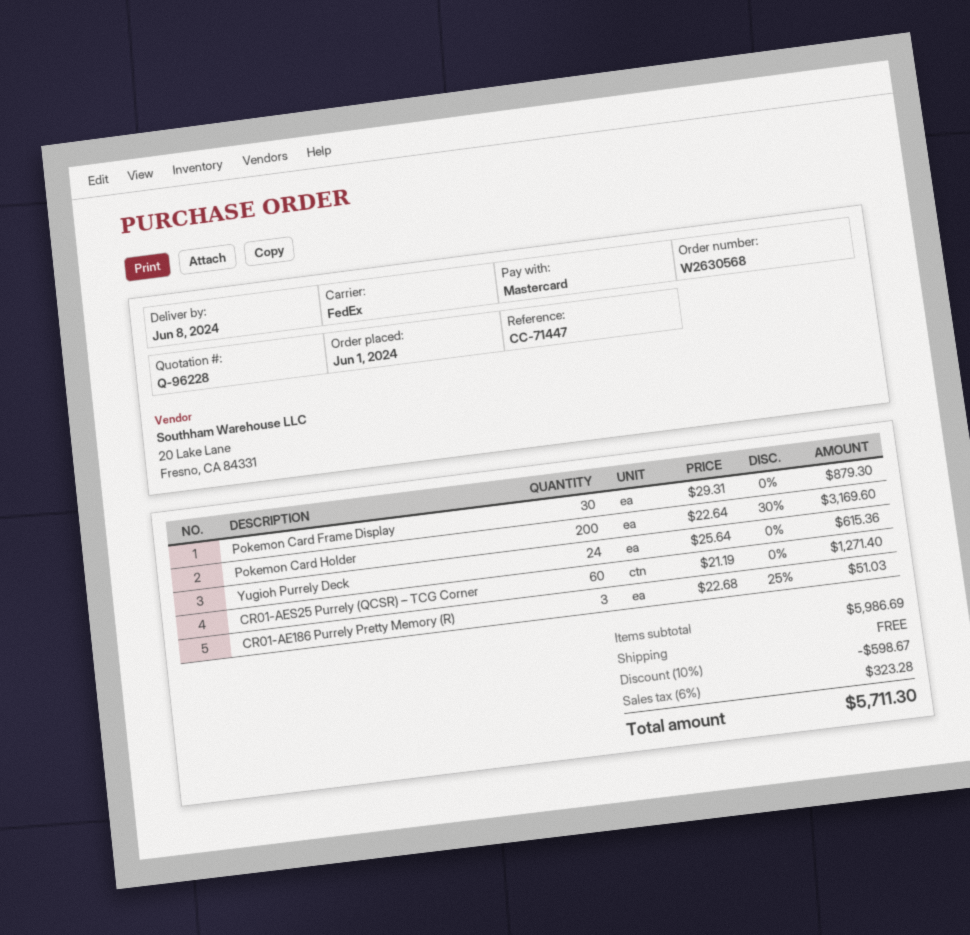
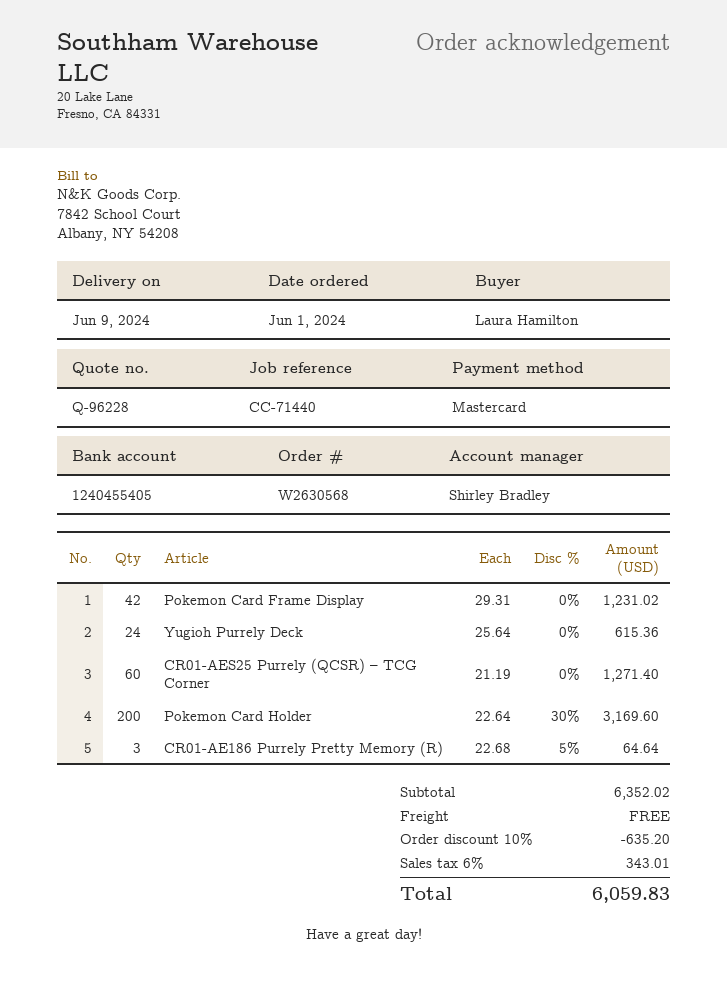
delivery date: 2024-06-08 -> 2024-06-09
reference: CC-71447 -> CC-71440
Pokemon Card Frame Display: 30 x 29.31 = 879.30 -> 42 x 29.31 = 1231.02
CR01-AE186 Purrely Pretty Memory (R): 3 x 22.68 - 25% = 51.03 -> 3 x 22.68 - 5% = 64.64
subtotal: 5986.69 -> 6352.02
discount: 10% = 598.67 -> 10% = 635.20
tax: 6% = 323.28 -> 6% = 343.01
total: 5711.30 -> 6059.83

